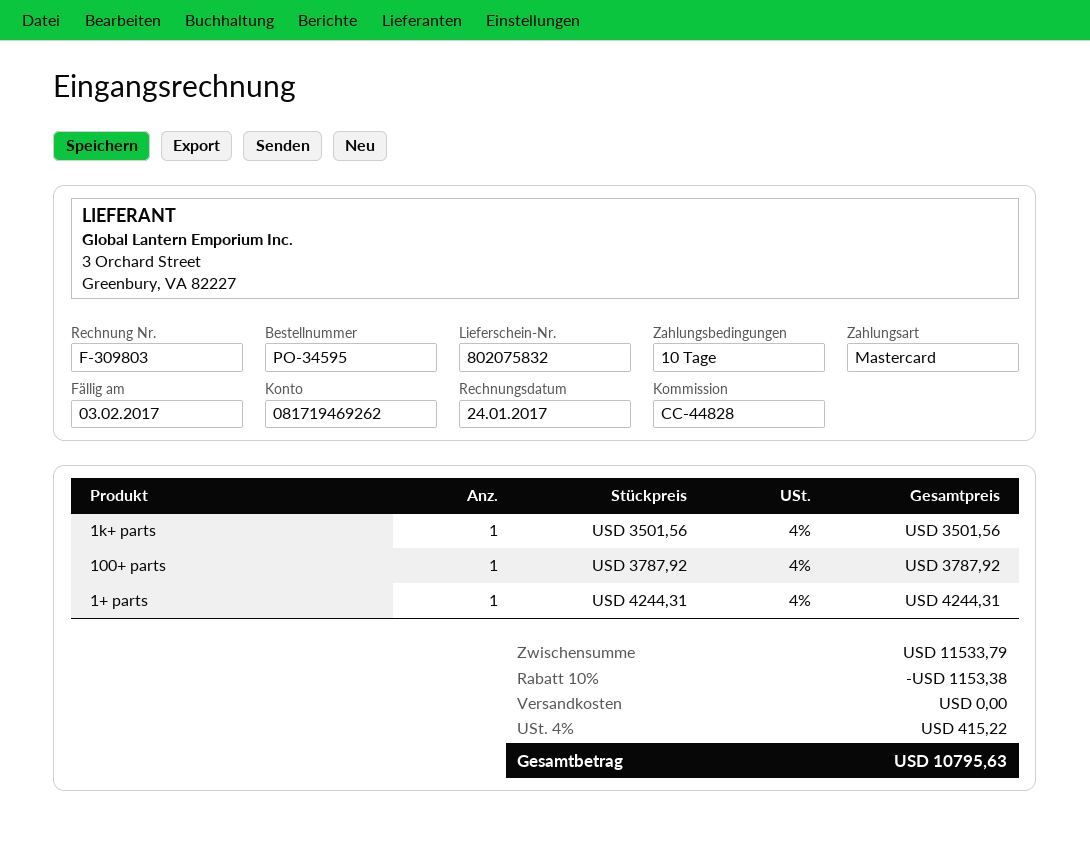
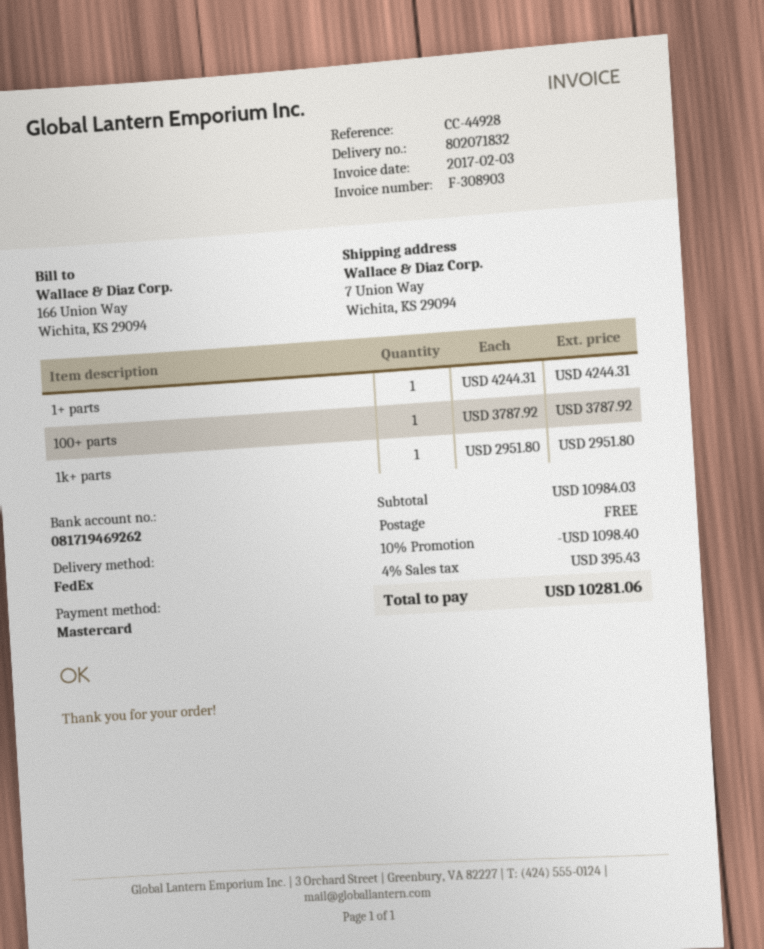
delivery note number: 802075832 -> 802071832
invoice number: F-309803 -> F-308903
invoice date: 2017-01-24 -> 2017-02-03
reference: CC-44828 -> CC-44928
1k+ parts: 1 x 3501.56 = 3501.56 -> 1 x 2951.80 = 2951.80
subtotal: 11533.79 -> 10984.03
discount: 10% = 1153.38 -> 10% = 1098.40
tax: 4% = 415.22 -> 4% = 395.43
total: 10795.63 -> 10281.06

